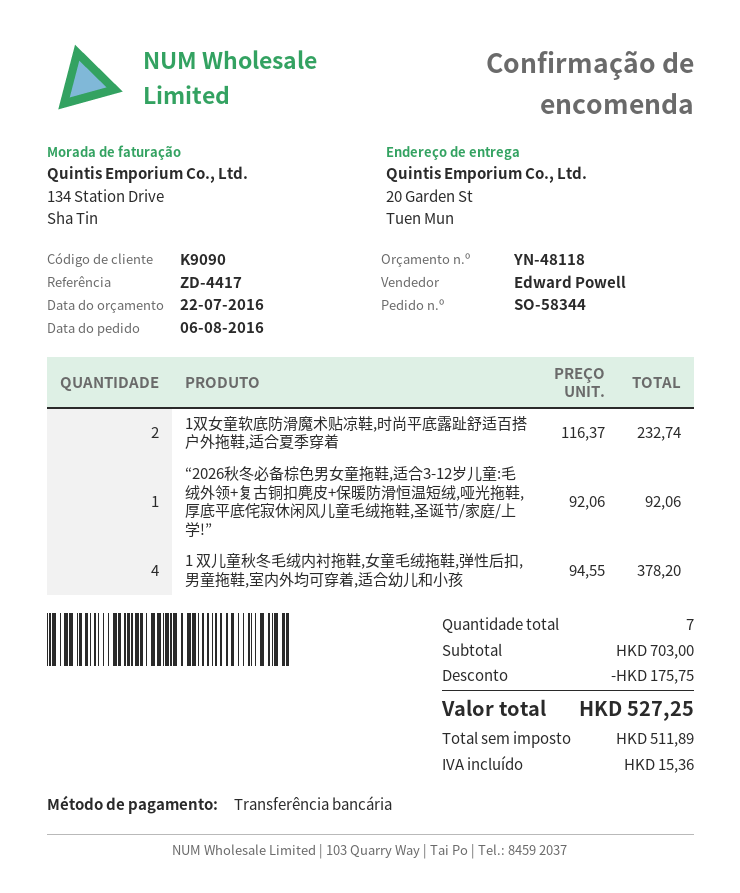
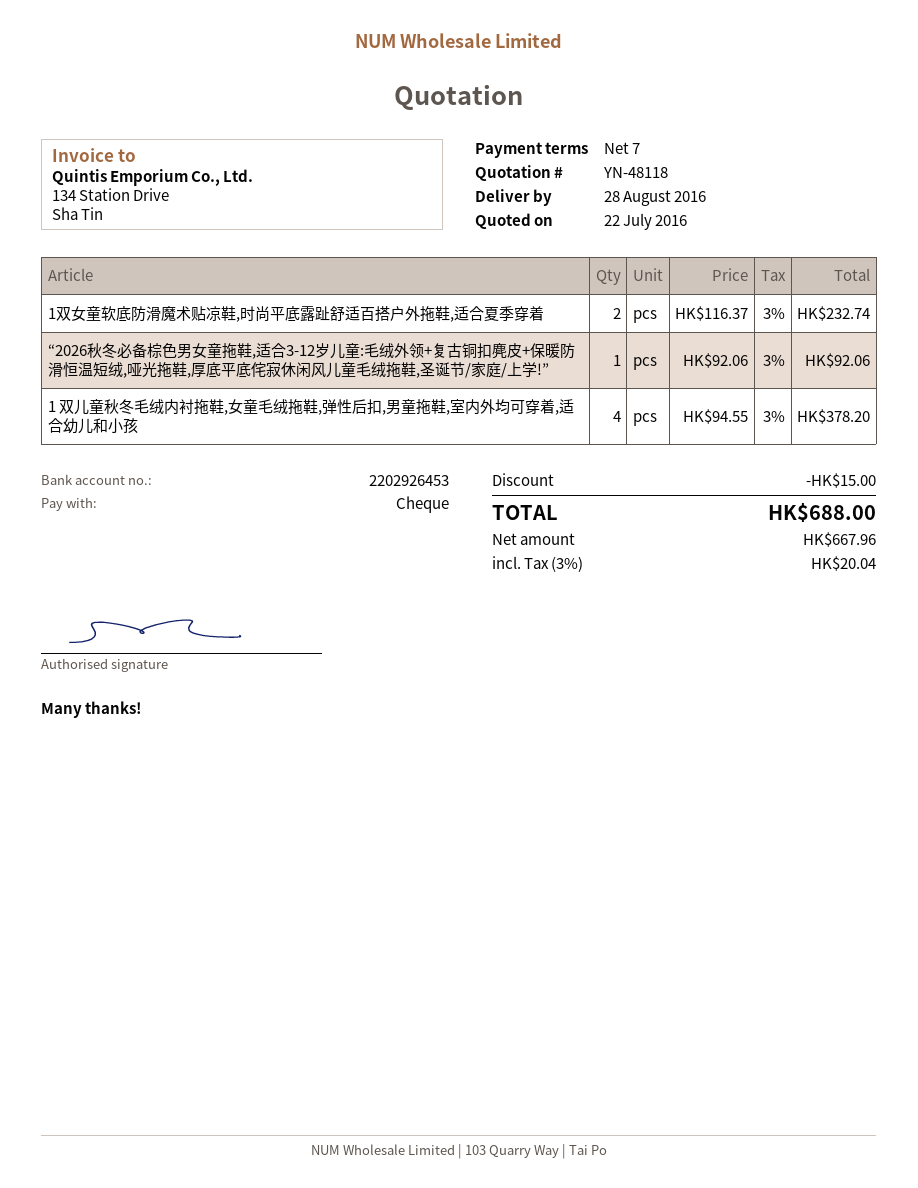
payment method: bank transfer -> cheque
discount: 175.75 -> 15.00
net: 511.89 -> 667.96
tax: 15.36 -> 20.04
total: 527.25 -> 688.00

